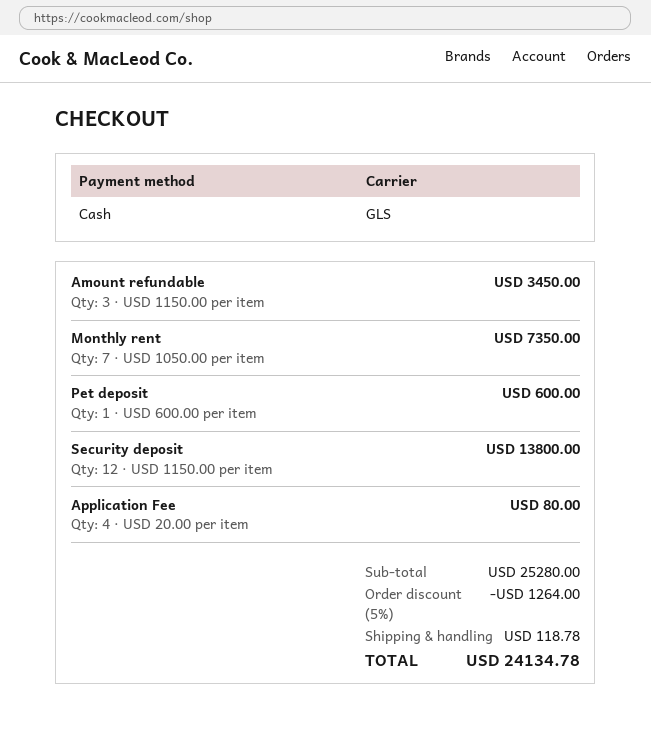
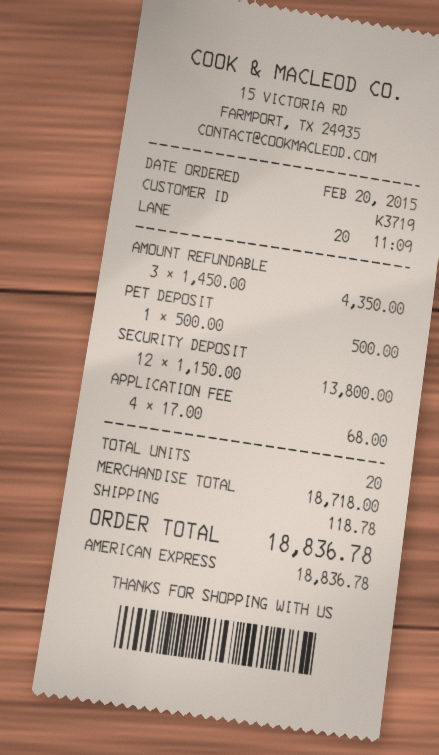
payment method: cash -> American Express
Amount refundable: 3 x 1150.00 = 3450.00 -> 3 x 1450.00 = 4350.00
Monthly rent: 7 x 1050.00 = 7350.00 -> none
Pet deposit: 1 x 600.00 = 600.00 -> 1 x 500.00 = 500.00
Application Fee: 4 x 20.00 = 80.00 -> 4 x 17.00 = 68.00
subtotal: 25280.00 -> 18718.00
discount: 5% = 1264.00 -> none
total: 24134.78 -> 18836.78

